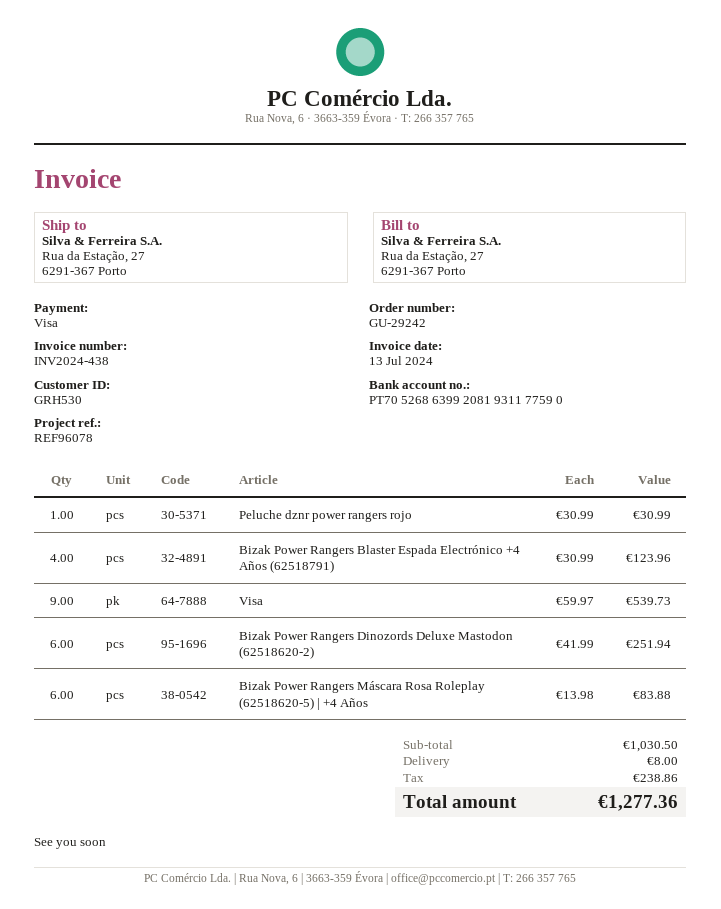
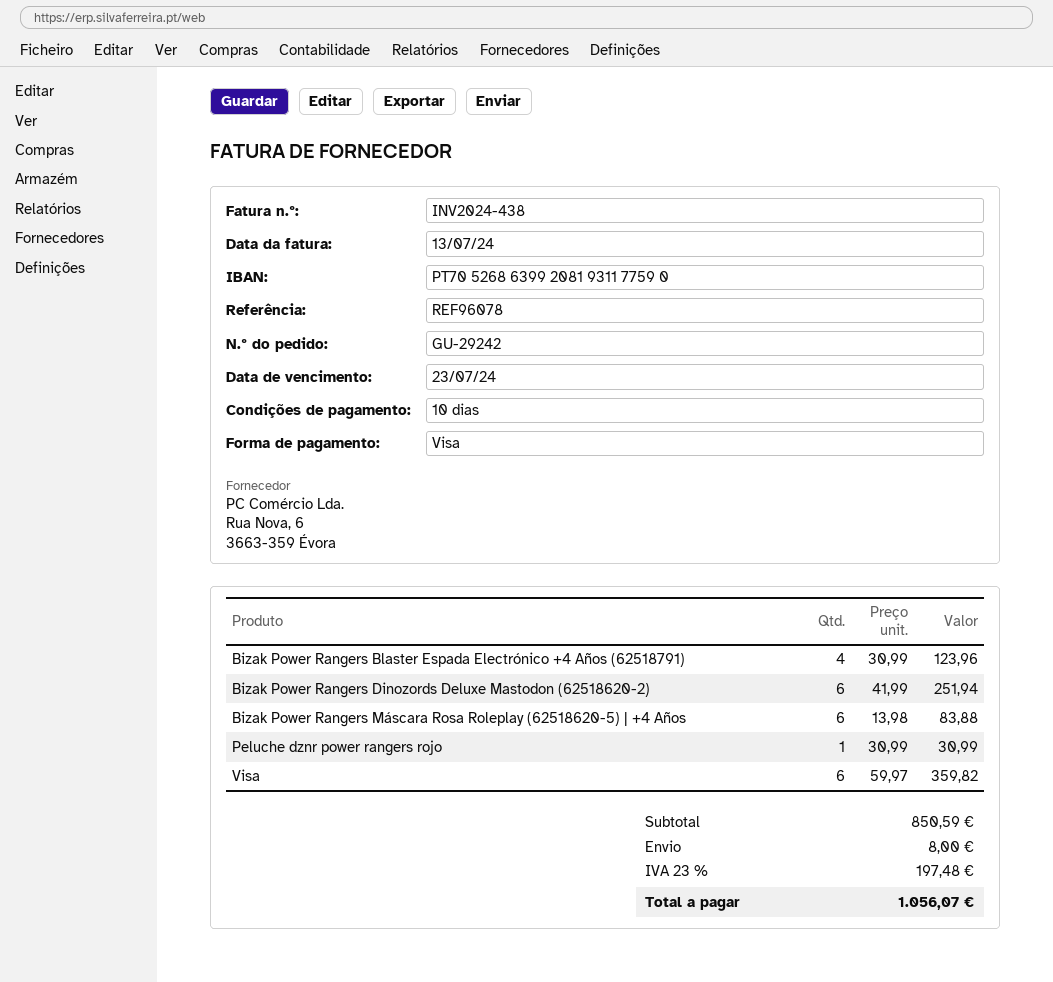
Visa: 9 x 59.97 = 539.73 -> 6 x 59.97 = 359.82
subtotal: 1030.50 -> 850.59
tax: 238.86 -> 197.48
total: 1277.36 -> 1056.07

